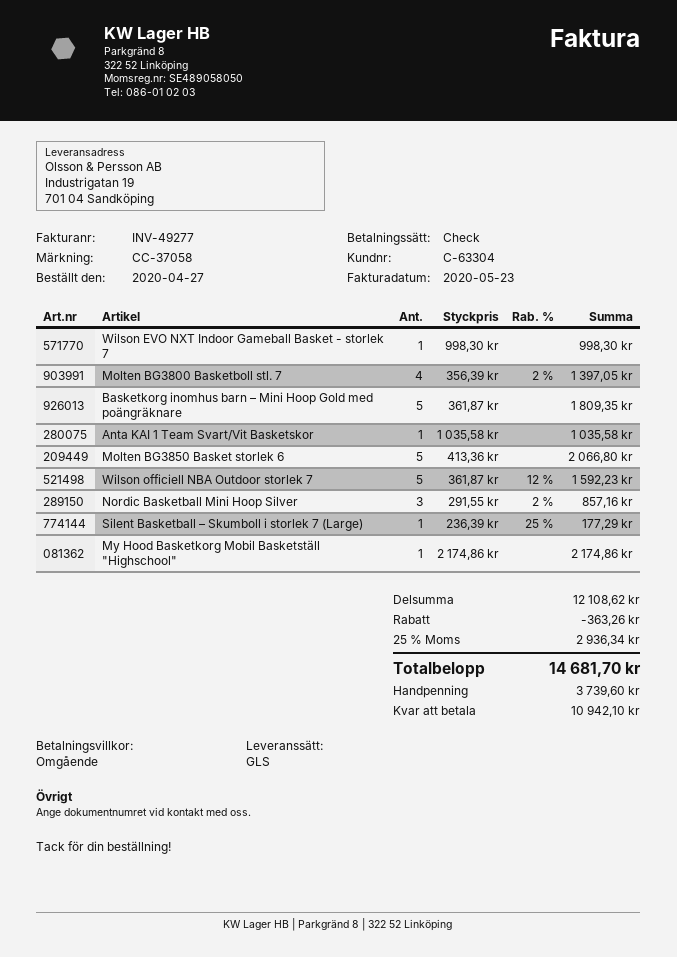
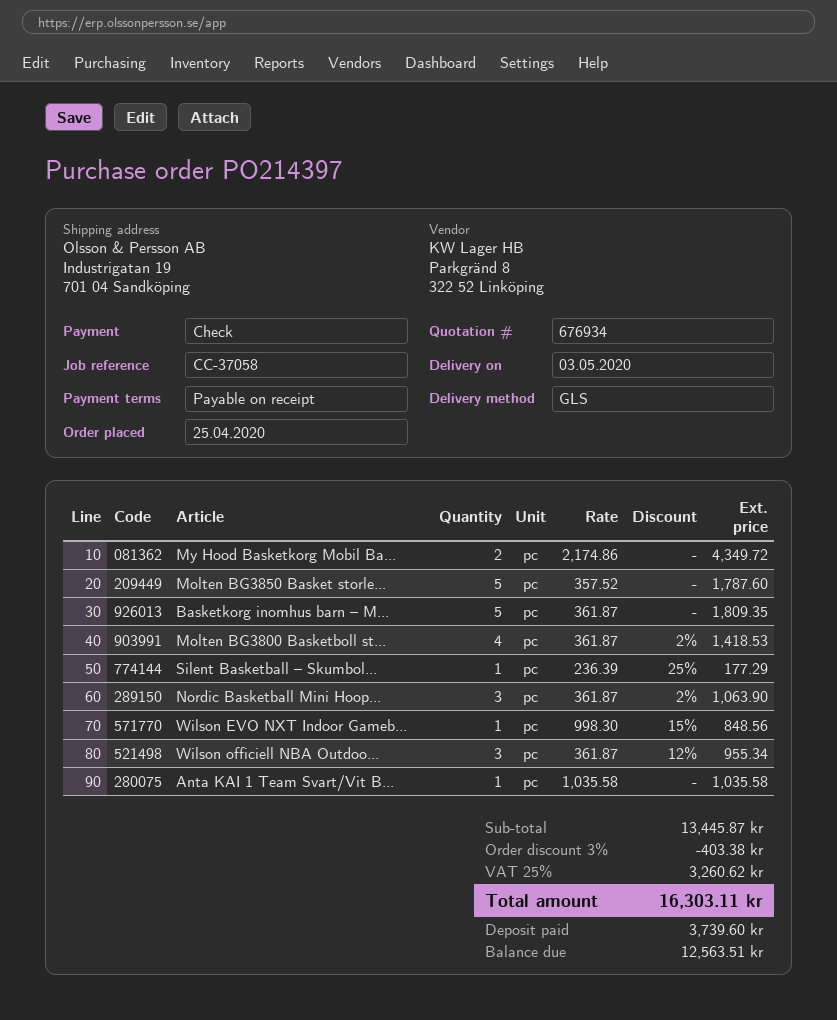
order date: 2020-04-27 -> 2020-04-25
Wilson EVO NXT Indoor Gameball Basket - storlek 7: 1 x 998.30 = 998.30 -> 1 x 998.30 - 15% = 848.56
Molten BG3800 Basketboll stl. 7: 4 x 356.39 - 2% = 1397.05 -> 4 x 361.87 - 2% = 1418.53
Molten BG3850 Basket storlek 6: 5 x 413.36 = 2066.80 -> 5 x 357.52 = 1787.60
Wilson officiell NBA Outdoor storlek 7: 5 x 361.87 - 12% = 1592.23 -> 3 x 361.87 - 12% = 955.34
Nordic Basketball Mini Hoop Silver: 3 x 291.55 - 2% = 857.16 -> 3 x 361.87 - 2% = 1063.90
My Hood Basketkorg Mobil Basketställ "Highschool": 1 x 2174.86 = 2174.86 -> 2 x 2174.86 = 4349.72
subtotal: 12108.62 -> 13445.87
discount: 363.26 -> 403.38
tax: 25% = 2936.34 -> 25% = 3260.62
total: 14681.70 -> 16303.11
balance: 10942.10 -> 12563.51

